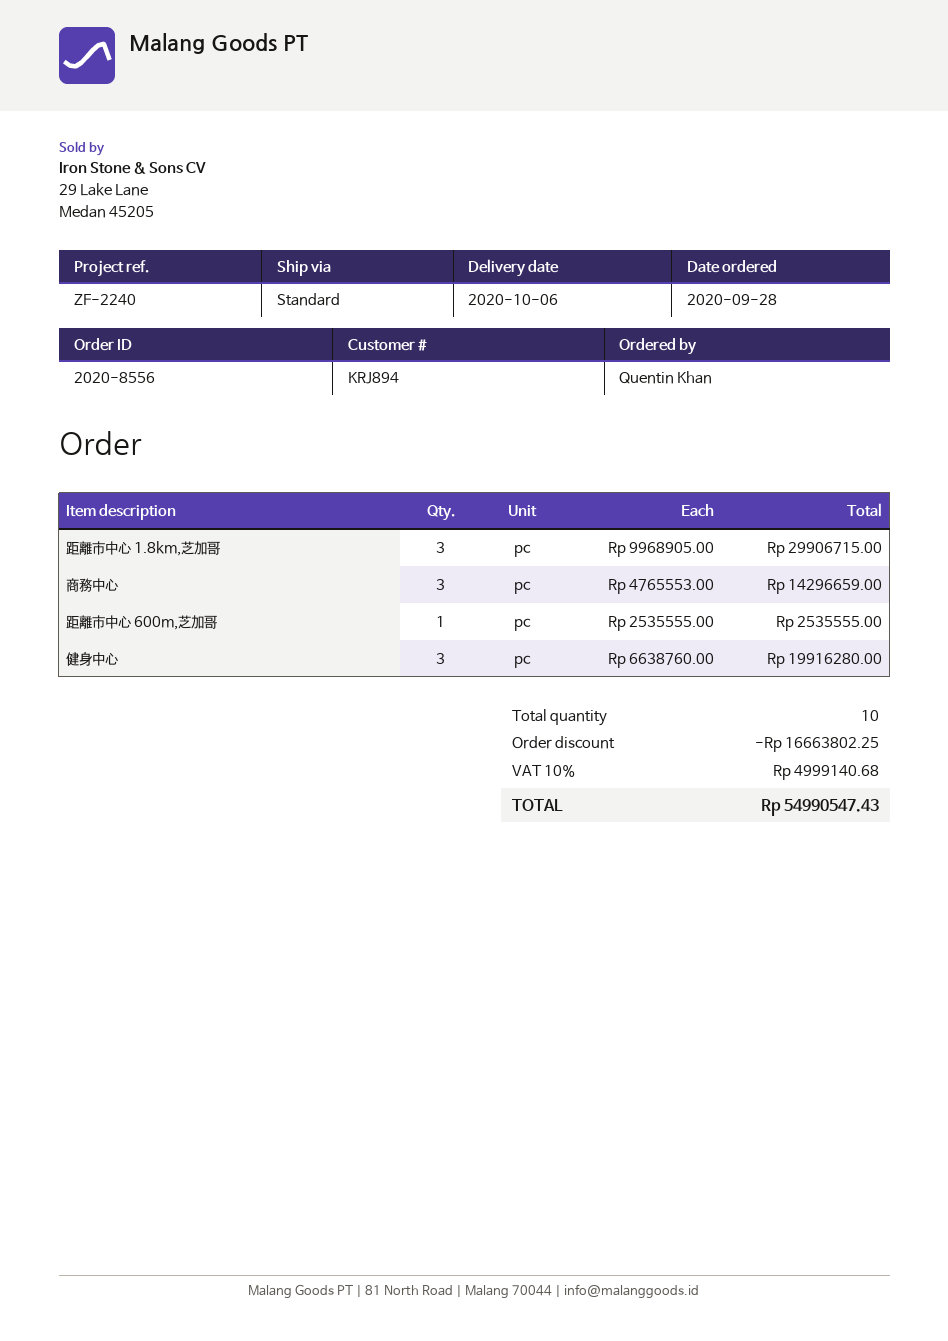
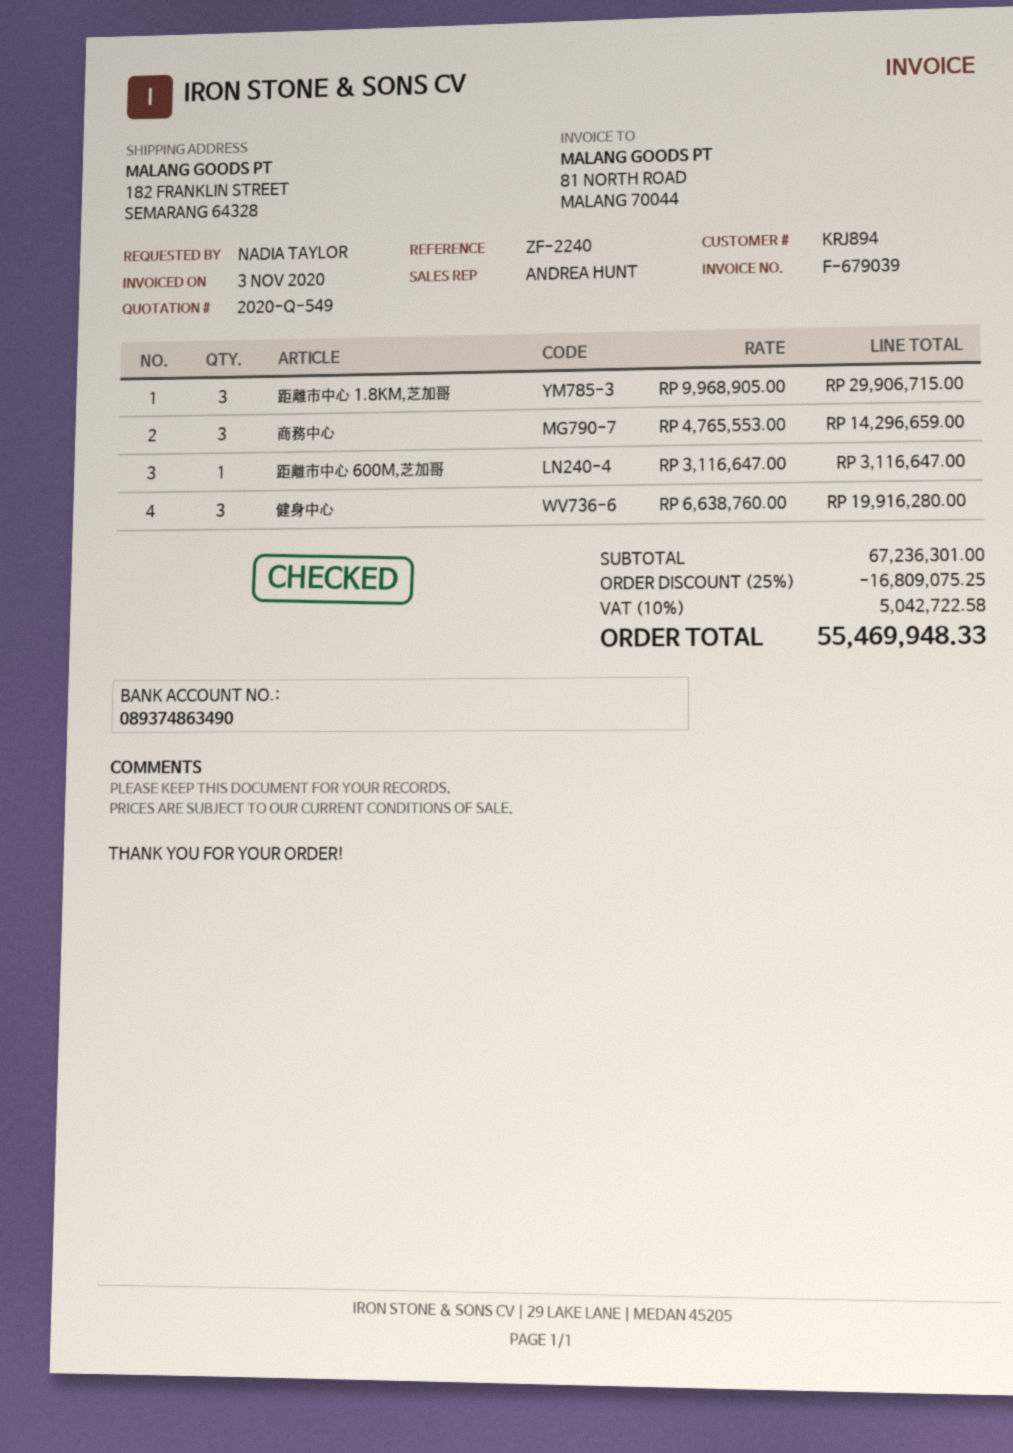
ordered by: Quentin Khan -> NADIA TAYLOR
距離市中心 600m,芝加哥: 1 x 2535555.00 = 2535555.00 -> 1 x 3116647.00 = 3116647.00
discount: 16663802.25 -> 16809075.25
tax: 10% = 4999140.68 -> 10% = 5042722.58
total: 54990547.43 -> 55469948.33

